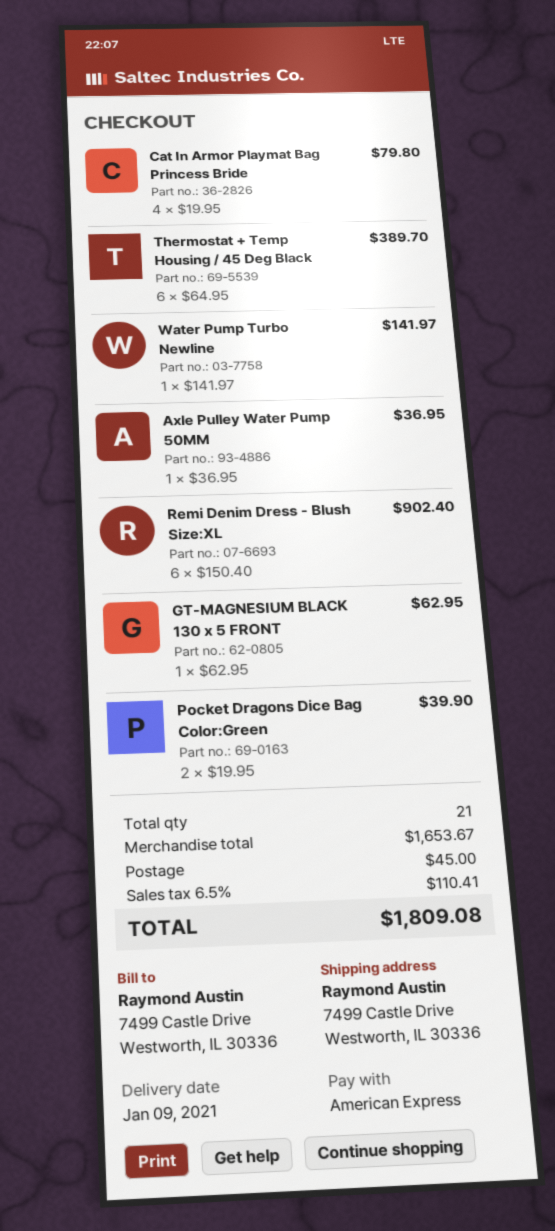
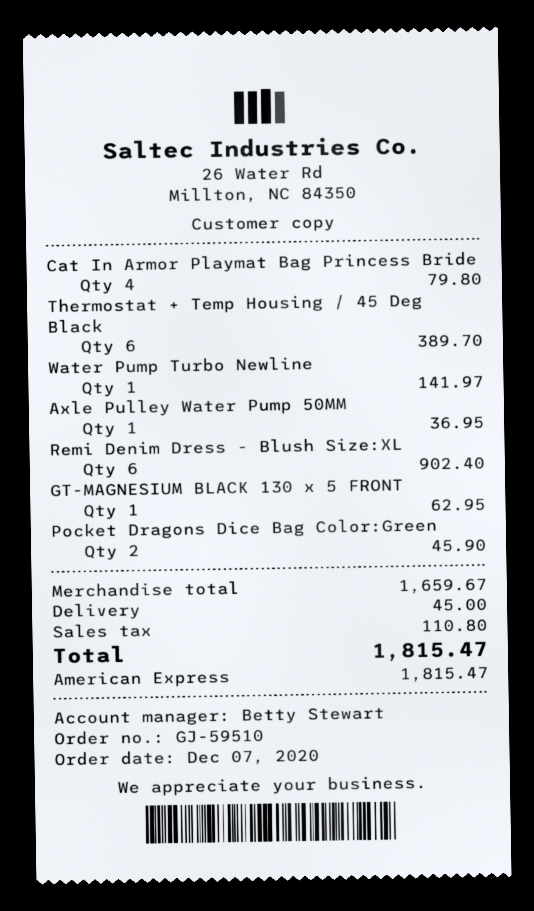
Pocket Dragons Dice Bag Color:Green: 2 for 39.90 -> 2 for 45.90
subtotal: 1653.67 -> 1659.67
tax: 110.41 -> 110.80
total: 1809.08 -> 1815.47

